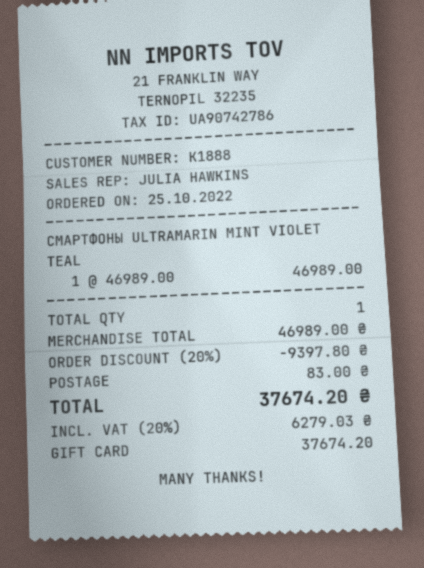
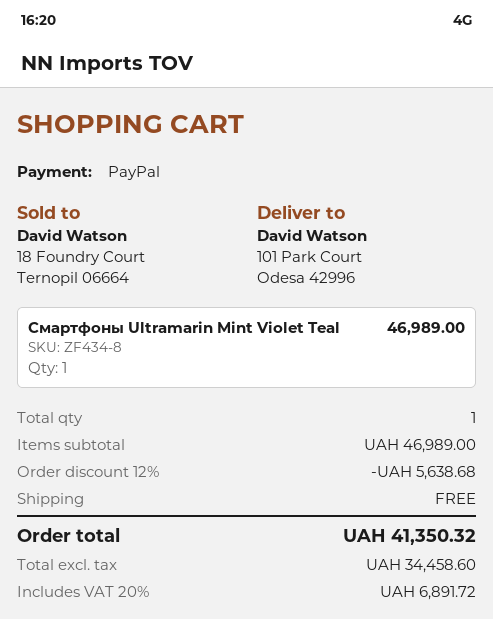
payment method: gift card -> PayPal
discount: 20% = 9397.80 -> 12% = 5638.68
shipping: 83.00 -> 0.00
tax: 20% = 6279.03 -> 20% = 6891.72
total: 37674.20 -> 41350.32

